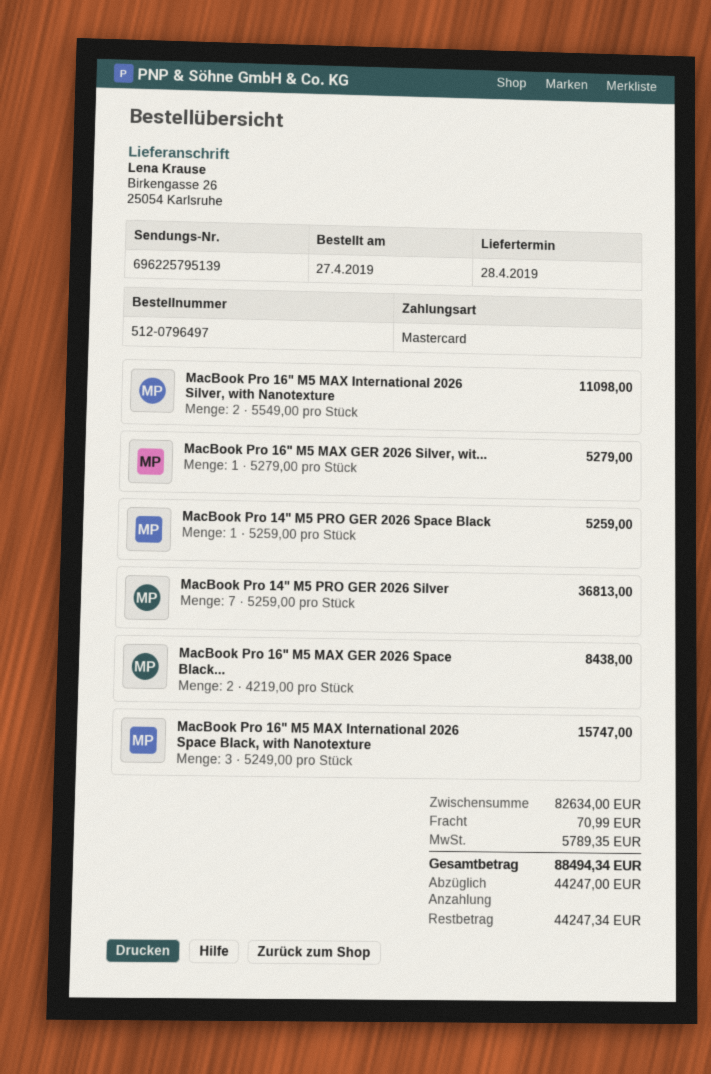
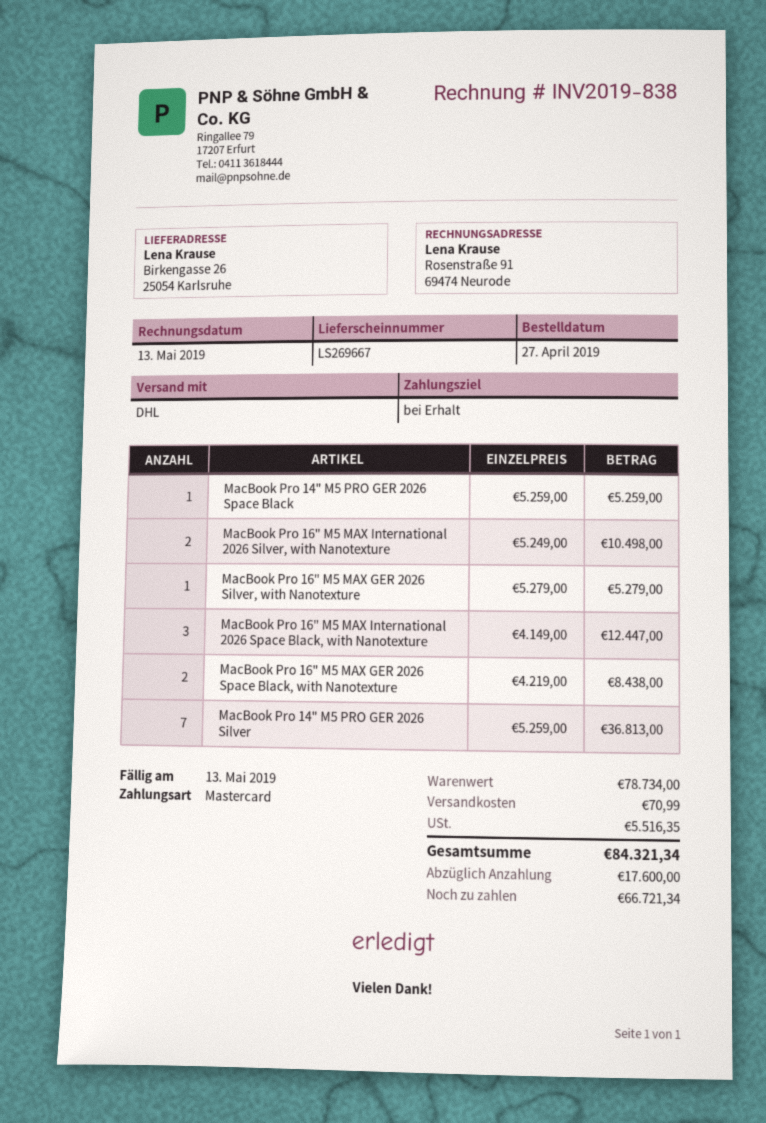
MacBook Pro 16" M5 MAX International 2026 Silver, with Nanotexture: 2 x 5549.00 = 11098.00 -> 2 x 5249.00 = 10498.00
MacBook Pro 16" M5 MAX International 2026 Space Black, with Nanotexture: 3 x 5249.00 = 15747.00 -> 3 x 4149.00 = 12447.00
subtotal: 82634.00 -> 78734.00
tax: 5789.35 -> 5516.35
total: 88494.34 -> 84321.34
deposit: 44247.00 -> 17600.00
balance: 44247.34 -> 66721.34

